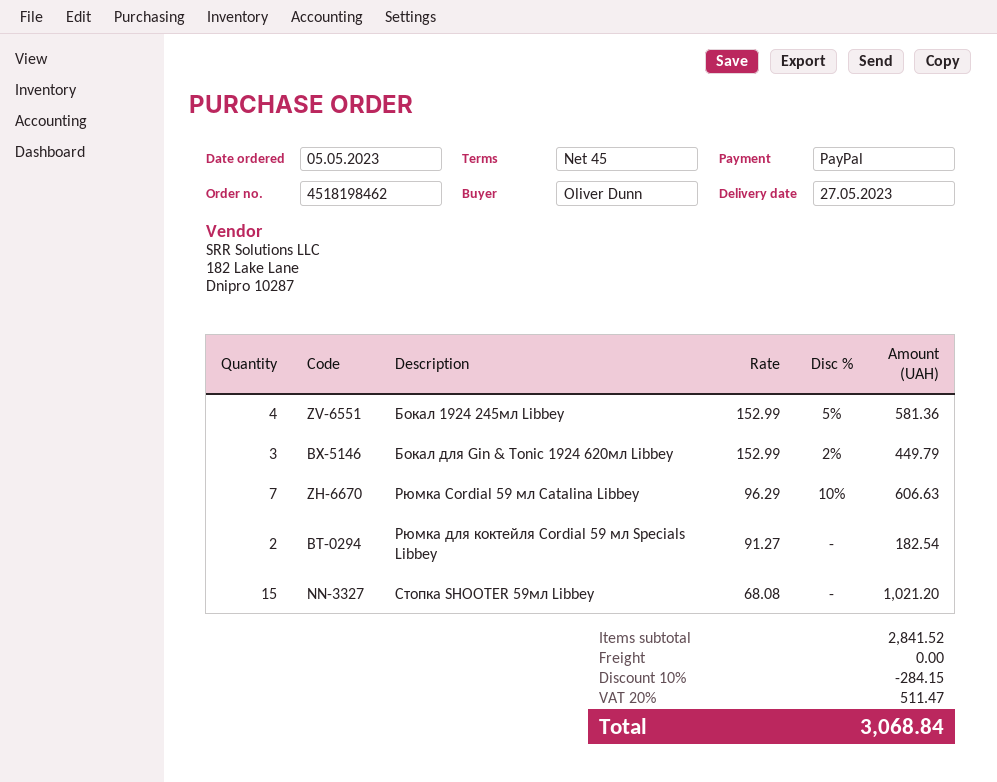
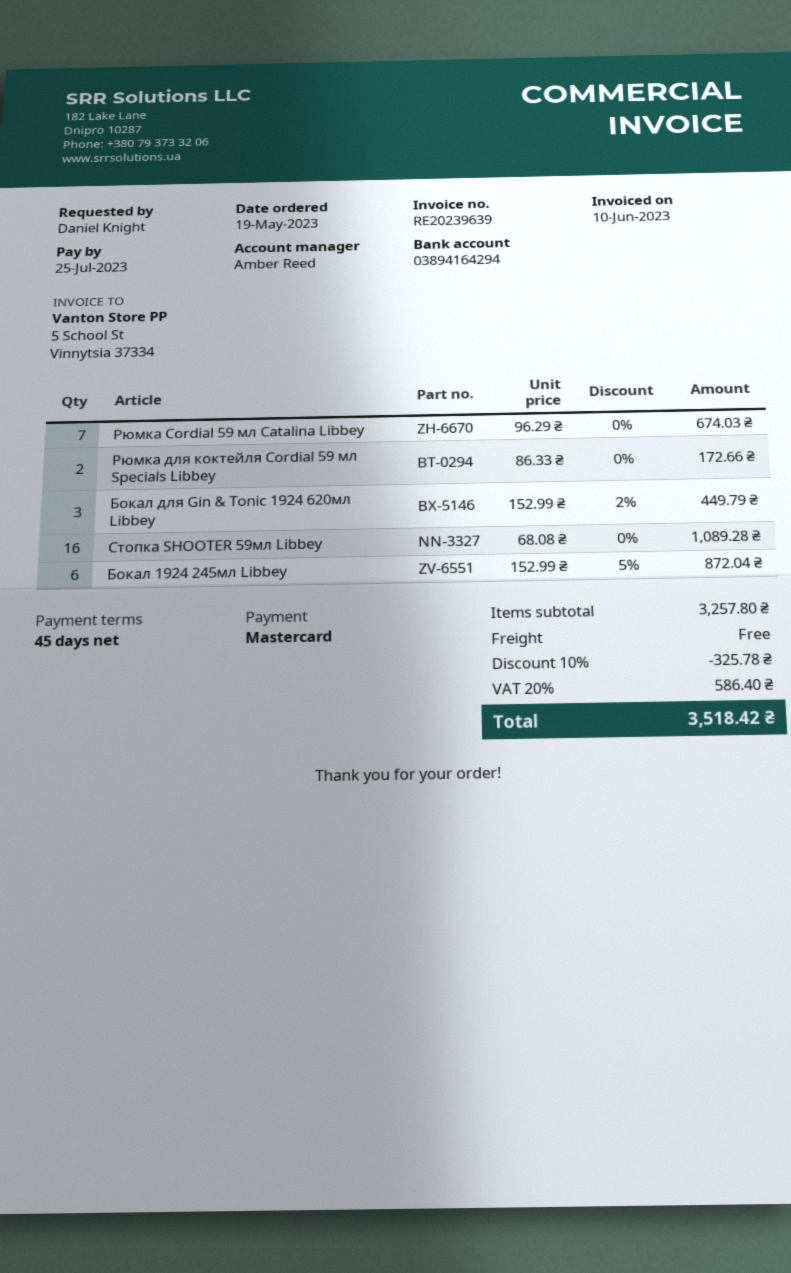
order date: 2023-05-05 -> 2023-05-19
ordered by: Oliver Dunn -> Daniel Knight
payment method: PayPal -> Mastercard
Бокал 1924 245мл Libbey: 4 x 152.99 - 5% = 581.36 -> 6 x 152.99 - 5% = 872.04
Рюмка Cordial 59 мл Catalina Libbey: 7 x 96.29 - 10% = 606.63 -> 7 x 96.29 = 674.03
Рюмка для коктейля Cordial 59 мл Specials Libbey: 2 x 91.27 = 182.54 -> 2 x 86.33 = 172.66
Стопка SHOOTER 59мл Libbey: 15 x 68.08 = 1021.20 -> 16 x 68.08 = 1089.28
subtotal: 2841.52 -> 3257.80
discount: 10% = 284.15 -> 10% = 325.78
tax: 20% = 511.47 -> 20% = 586.40
total: 3068.84 -> 3518.42

